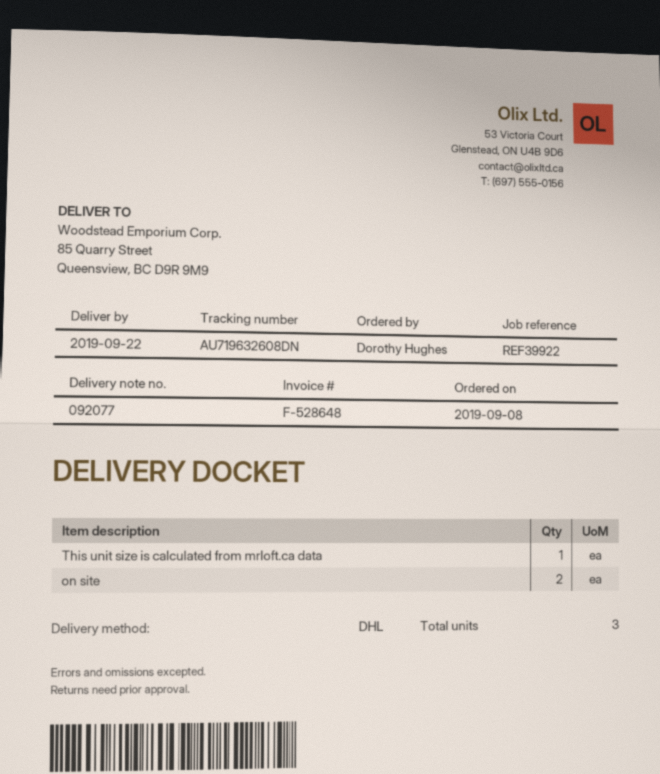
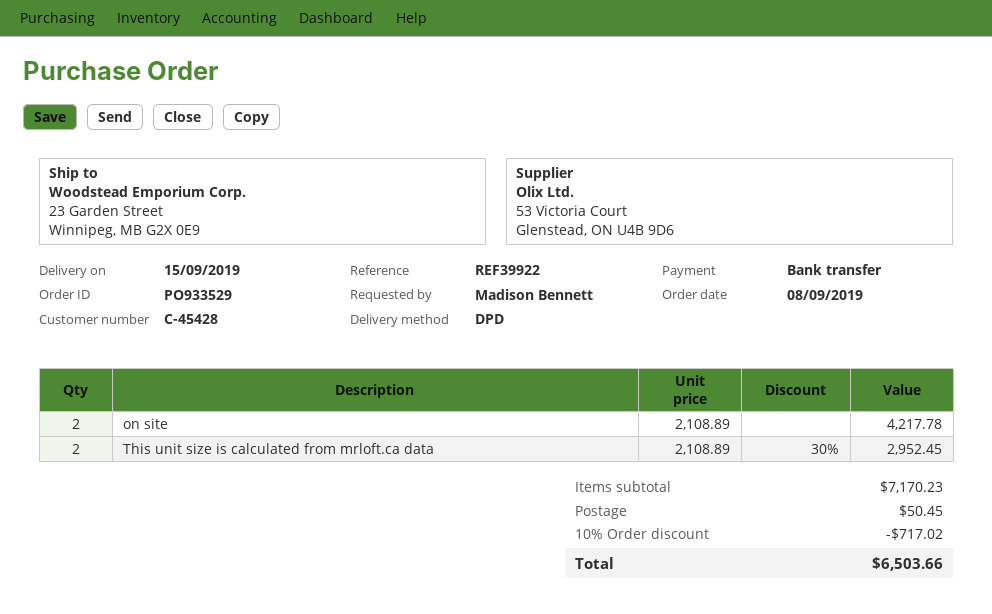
delivery date: 2019-09-22 -> 2019-09-15
ordered by: Dorothy Hughes -> Madison Bennett
shipping method: DHL -> DPD
ship to: 85 Quarry Street, Queensview, BC D9R 9M9 -> 23 Garden Street, Winnipeg, MB G2X 0E9
This unit size is calculated from mrloft.ca data: 1 -> 2

